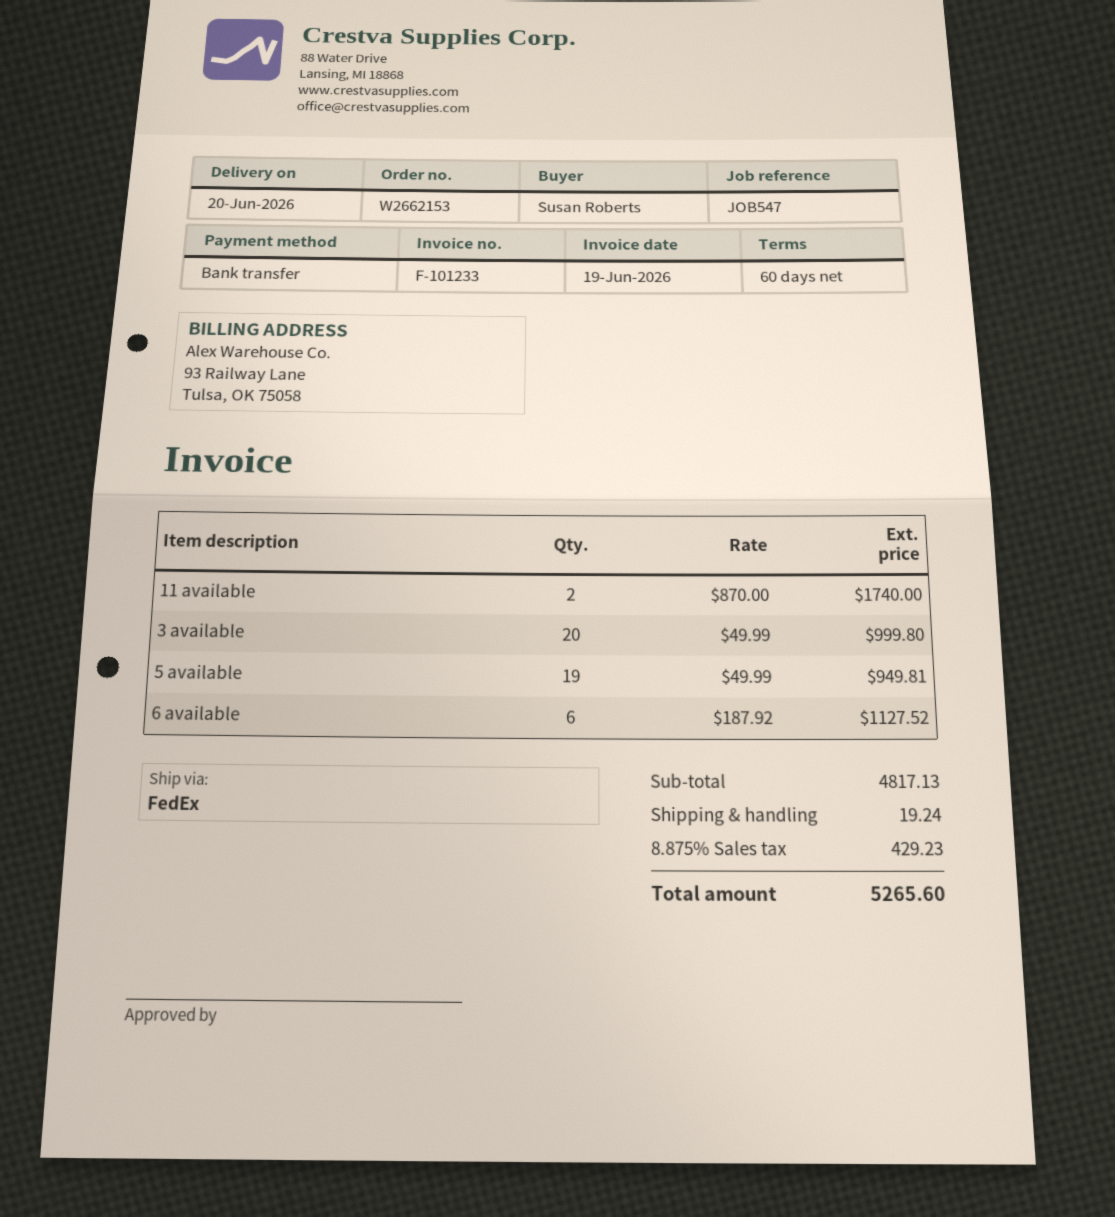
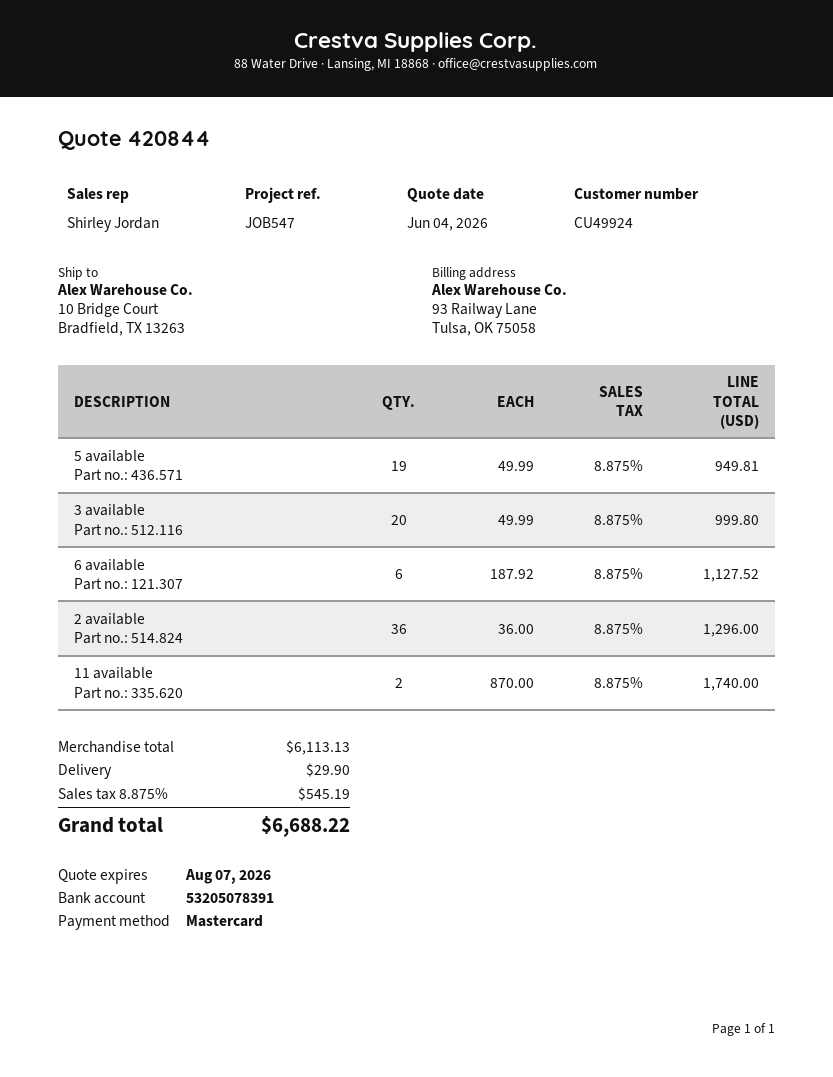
payment method: bank transfer -> Mastercard
2 available: none -> 36 x 36.00 = 1296.00
subtotal: 4817.13 -> 6113.13
shipping: 19.24 -> 29.90
tax: 8.875% = 429.23 -> 8.875% = 545.19
total: 5265.60 -> 6688.22

